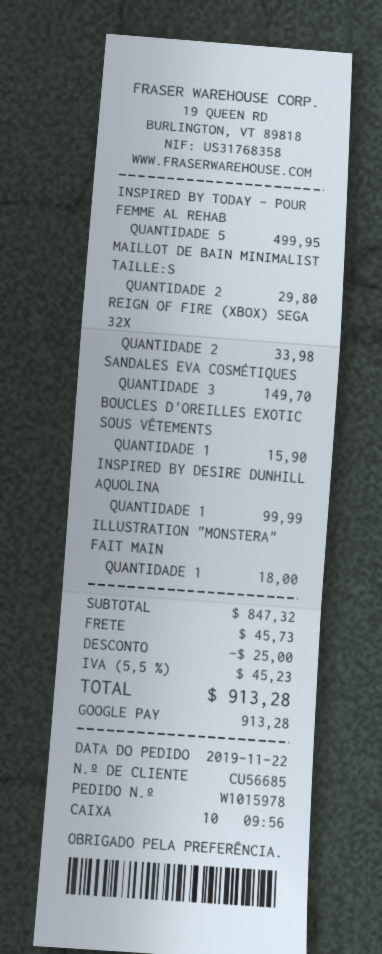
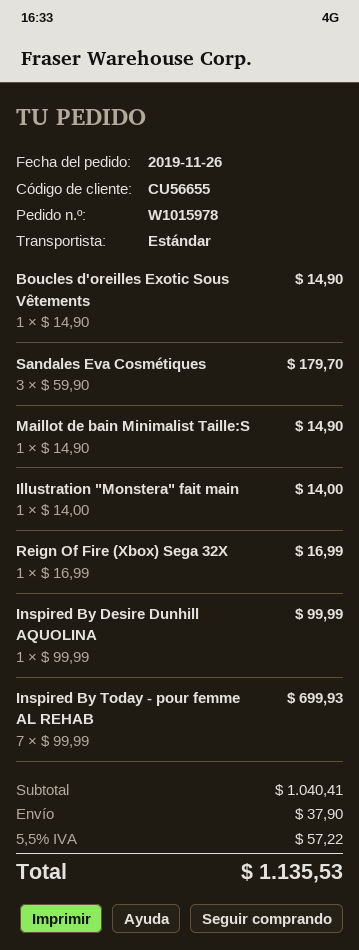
order date: 2019-11-22 -> 2019-11-26
customer number: CU56685 -> CU56655
INSPIRED BY TODAY - POUR FEMME AL REHAB: 5 for 499.95 -> 7 for 699.93
MAILLOT DE BAIN MINIMALIST TAILLE:S: 2 for 29.80 -> 1 for 14.90
REIGN OF FIRE (XBOX) SEGA 32X: 2 for 33.98 -> 1 for 16.99
SANDALES EVA COSMÉTIQUES: 3 for 149.70 -> 3 for 179.70
BOUCLES D'OREILLES EXOTIC SOUS VÊTEMENTS: 1 for 15.90 -> 1 for 14.90
ILLUSTRATION "MONSTERA" FAIT MAIN: 1 for 18.00 -> 1 for 14.00
subtotal: 847.32 -> 1040.41
discount: 25.00 -> none
shipping: 45.73 -> 37.90
tax: 5.5% = 45.23 -> 5.5% = 57.22
total: 913.28 -> 1135.53

